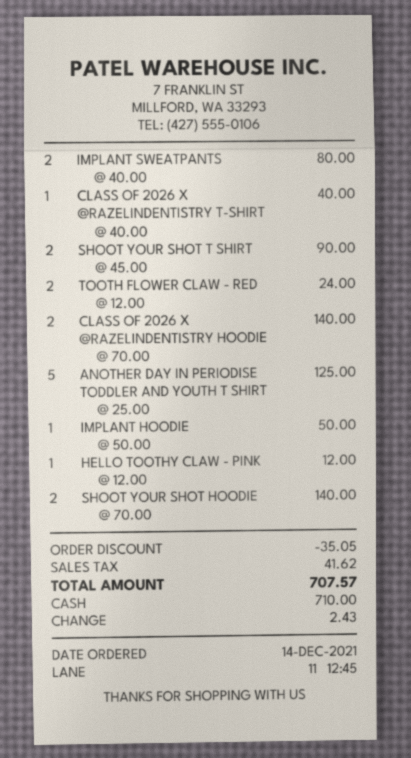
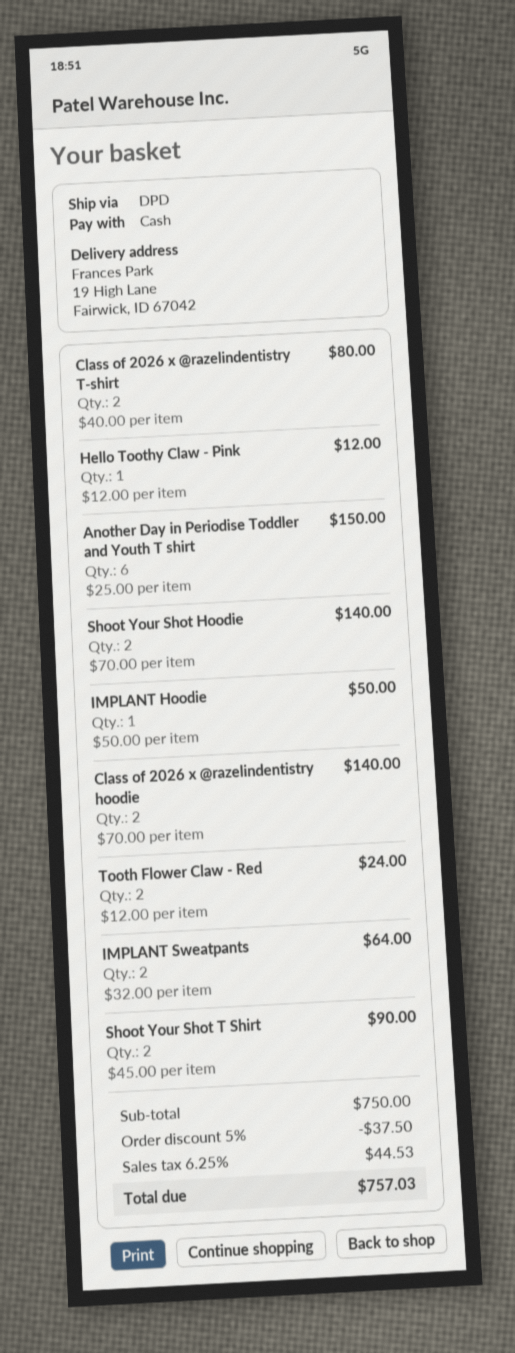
IMPLANT SWEATPANTS: 2 x 40.00 = 80.00 -> 2 x 32.00 = 64.00
CLASS OF 2026 X @RAZELINDENTISTRY T-SHIRT: 1 x 40.00 = 40.00 -> 2 x 40.00 = 80.00
ANOTHER DAY IN PERIODISE TODDLER AND YOUTH T SHIRT: 5 x 25.00 = 125.00 -> 6 x 25.00 = 150.00
discount: 35.05 -> 37.50
tax: 41.62 -> 44.53
total: 707.57 -> 757.03

